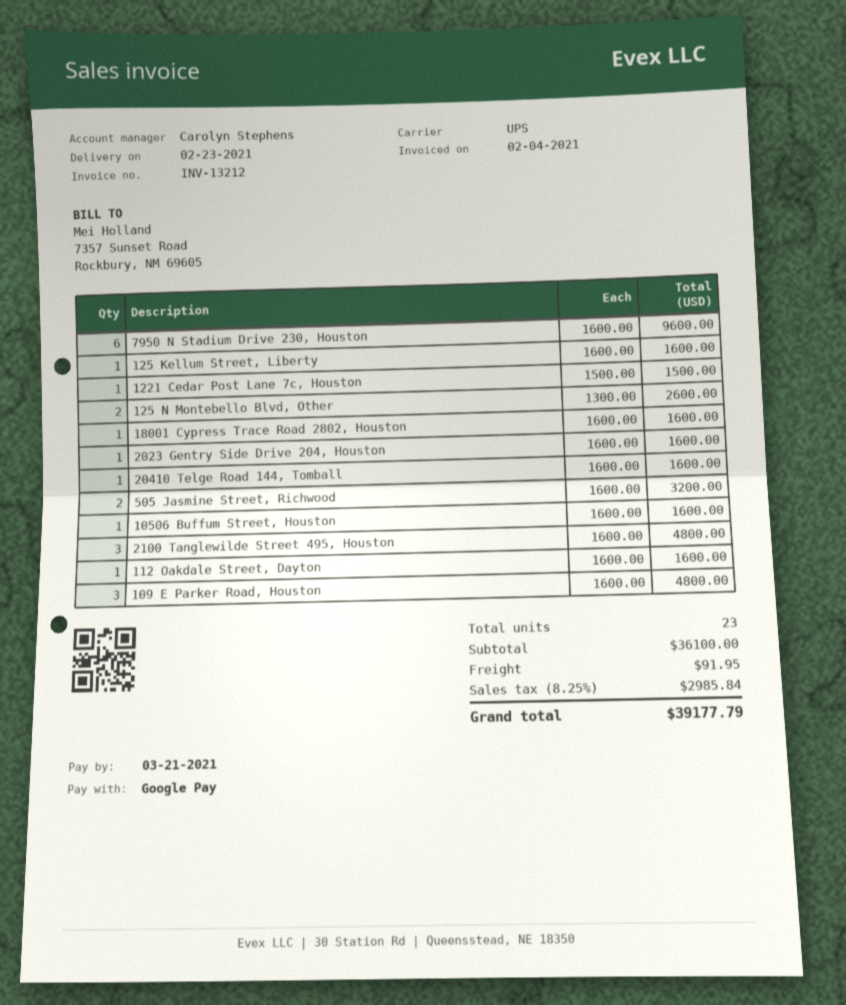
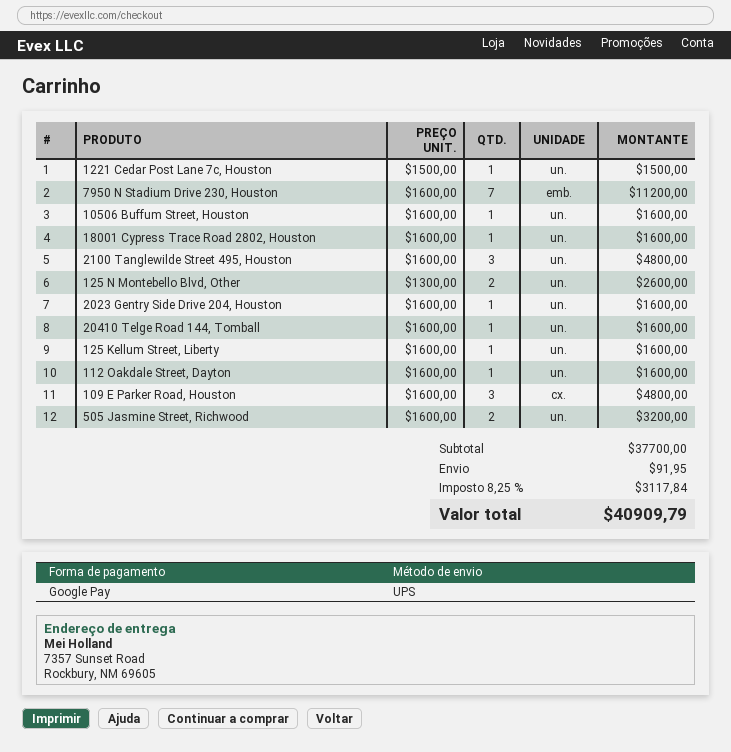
7950 N Stadium Drive 230, Houston: 6 x 1600.00 = 9600.00 -> 7 x 1600.00 = 11200.00
subtotal: 36100.00 -> 37700.00
tax: 8.25% = 2985.84 -> 8.25% = 3117.84
total: 39177.79 -> 40909.79

